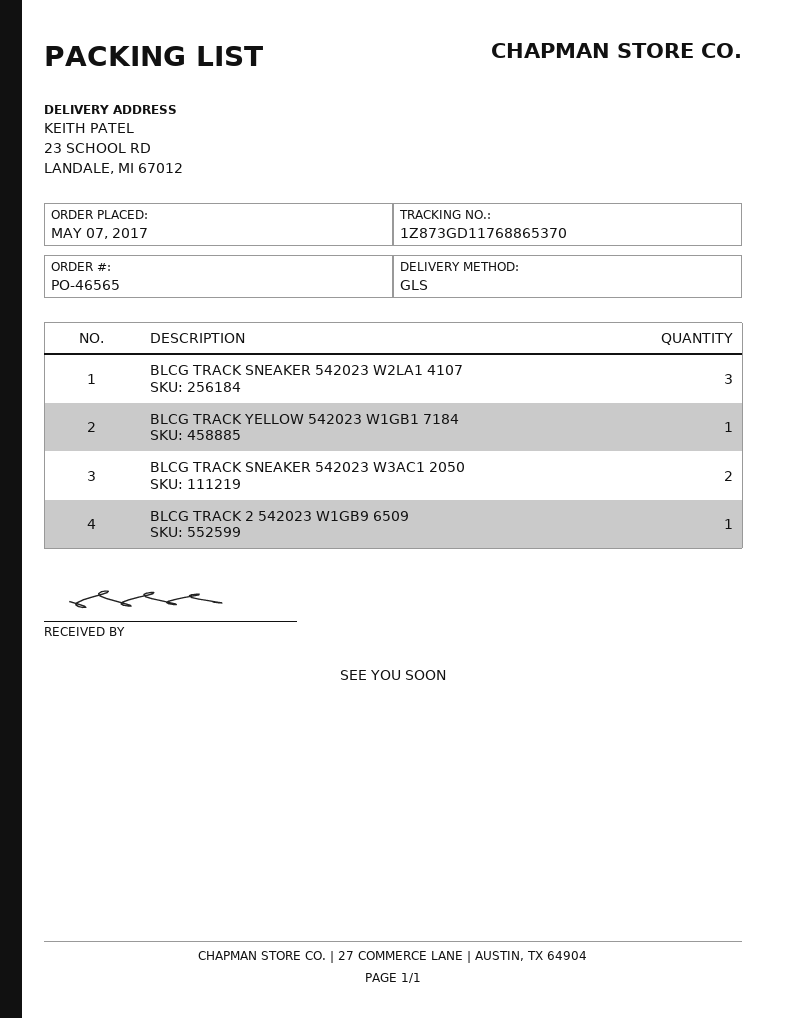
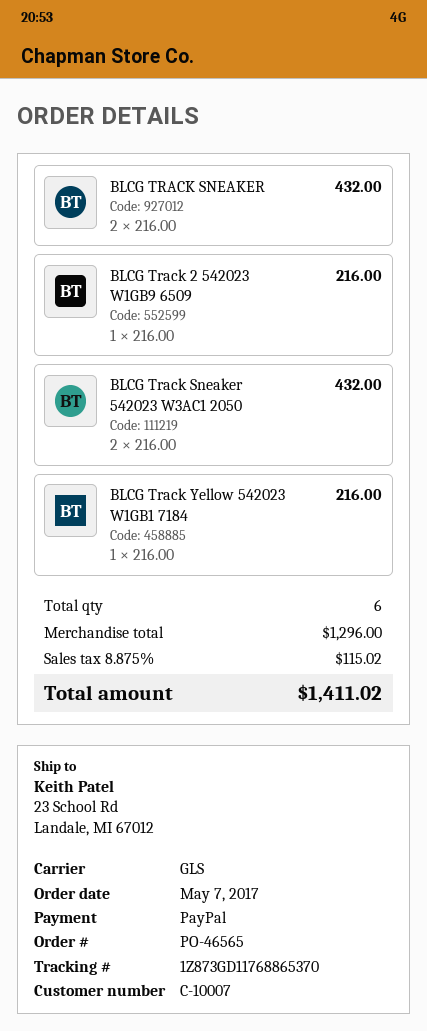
BLCG TRACK SNEAKER 542023 W2LA1 4107: 3 -> none
BLCG TRACK SNEAKER: none -> 2

